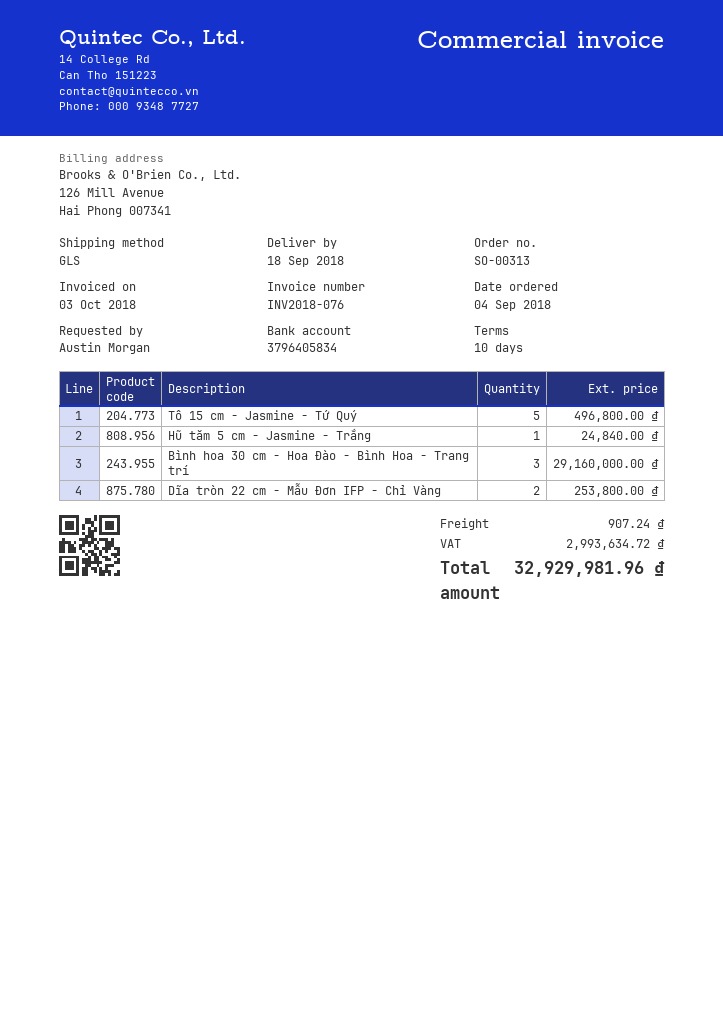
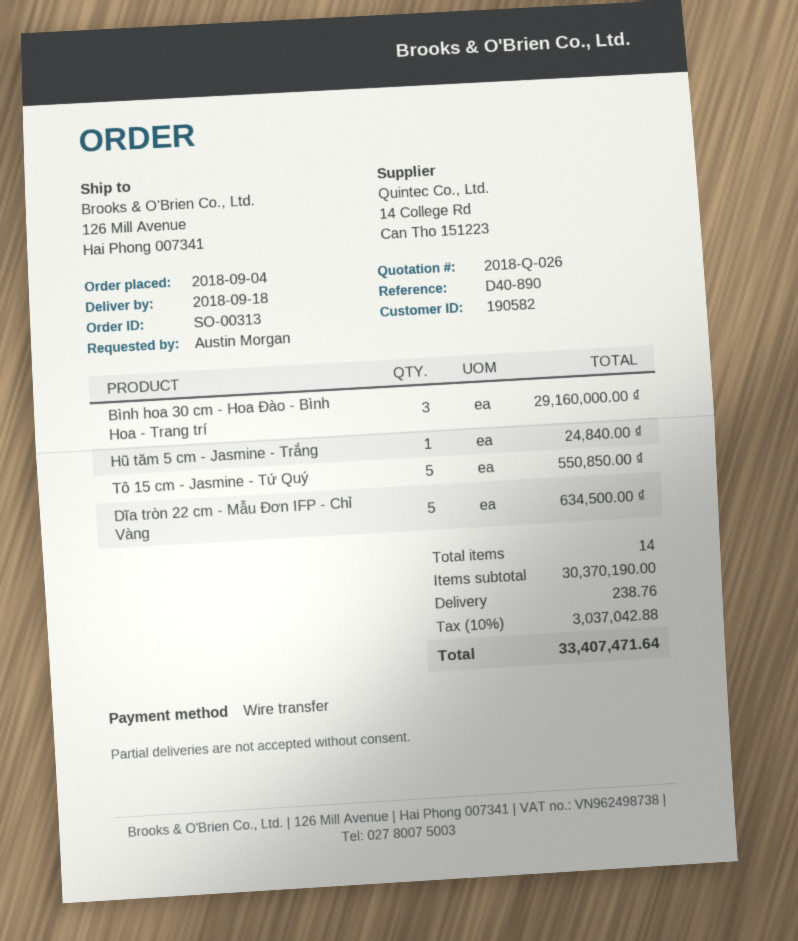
Tô 15 cm - Jasmine - Tứ Quý: 5 for 496800.00 -> 5 for 550850.00
Dĩa tròn 22 cm - Mẫu Đơn IFP - Chỉ Vàng: 2 for 253800.00 -> 5 for 634500.00
shipping: 907.24 -> 238.76
tax: 2993634.72 -> 3037042.88
total: 32929981.96 -> 33407471.64

